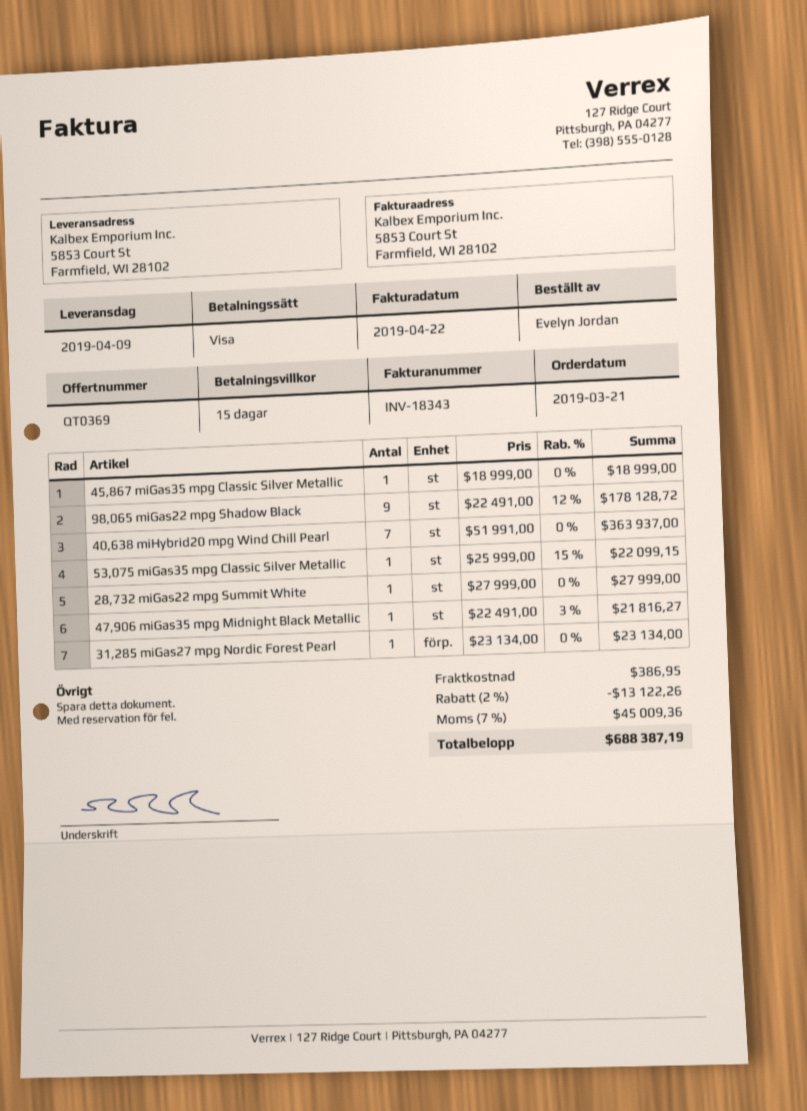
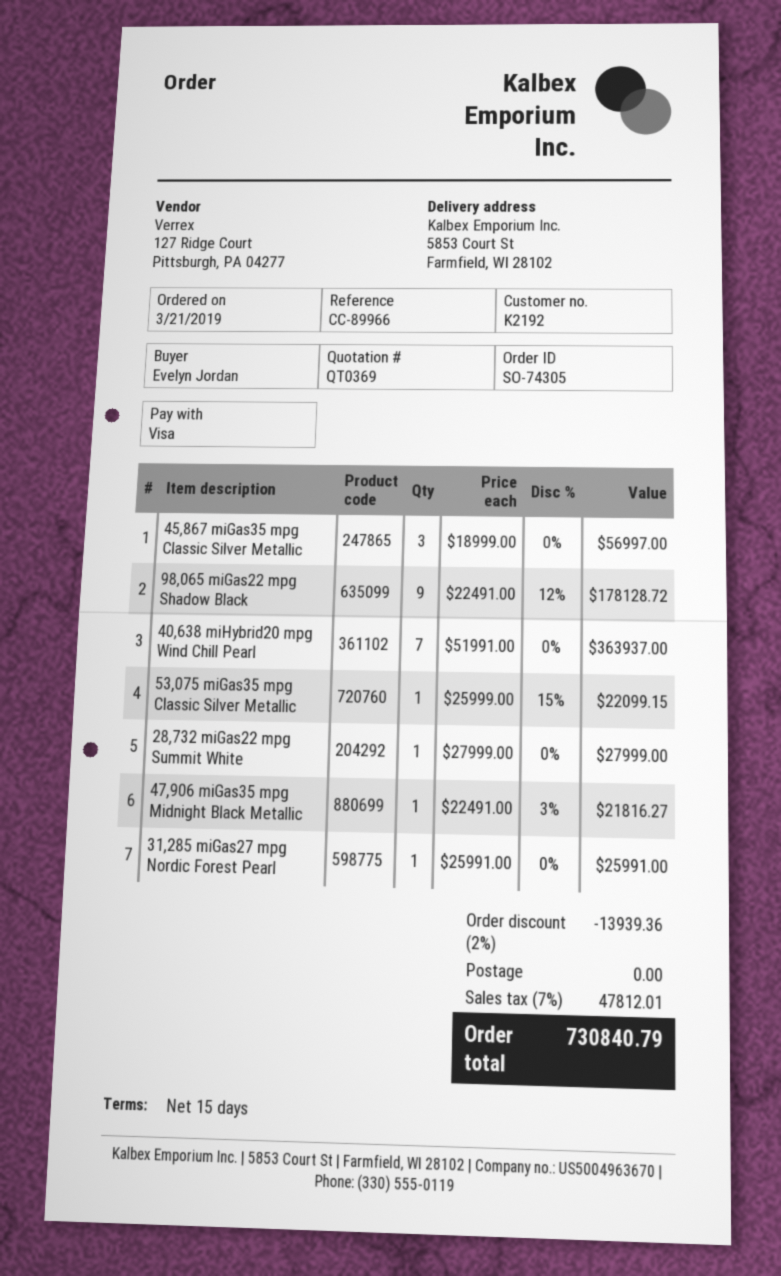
45,867 miGas35 mpg Classic Silver Metallic: 1 x 18999.00 = 18999.00 -> 3 x 18999.00 = 56997.00
31,285 miGas27 mpg Nordic Forest Pearl: 1 x 23134.00 = 23134.00 -> 1 x 25991.00 = 25991.00
discount: 2% = 13122.26 -> 2% = 13939.36
shipping: 386.95 -> 0.00
tax: 7% = 45009.36 -> 7% = 47812.01
total: 688387.19 -> 730840.79

